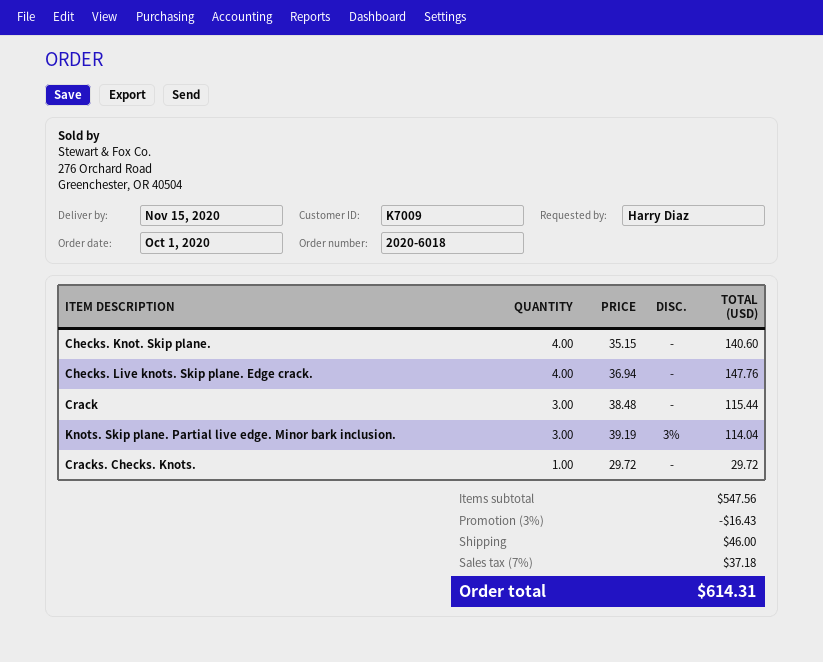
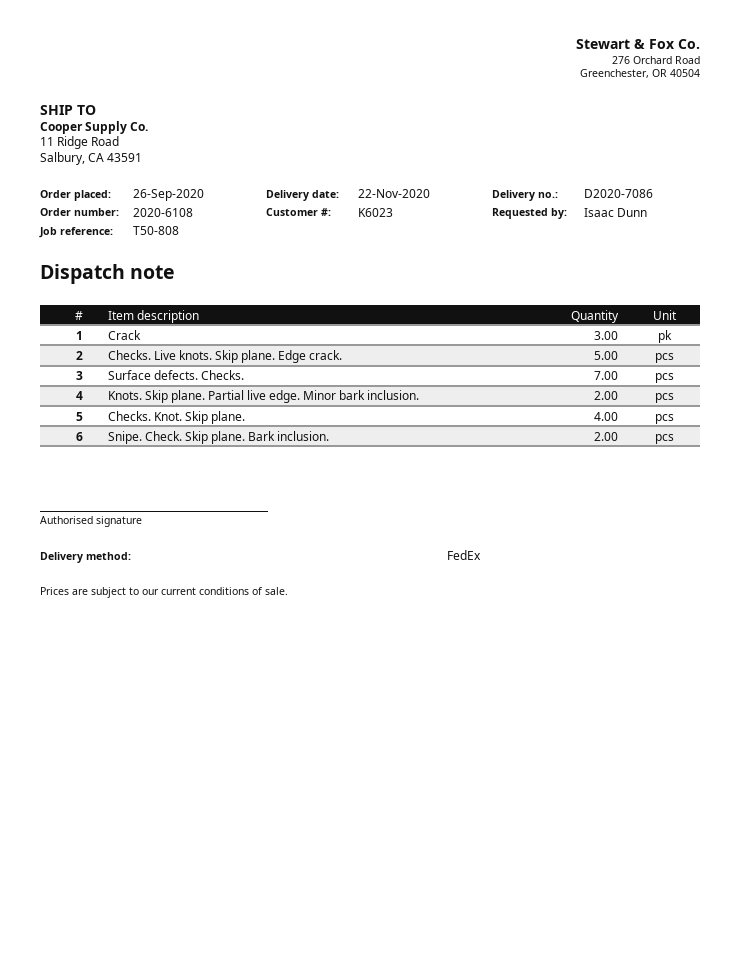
order number: 2020-6018 -> 2020-6108
order date: 2020-10-01 -> 2020-09-26
delivery date: 2020-11-15 -> 2020-11-22
customer number: K7009 -> K6023
ordered by: Harry Diaz -> Isaac Dunn
Checks. Live knots. Skip plane. Edge crack.: 4 -> 5
Knots. Skip plane. Partial live edge. Minor bark inclusion.: 3 -> 2
Cracks. Checks. Knots.: 1 -> none
Surface defects. Checks.: none -> 7
Snipe. Check. Skip plane. Bark inclusion.: none -> 2

